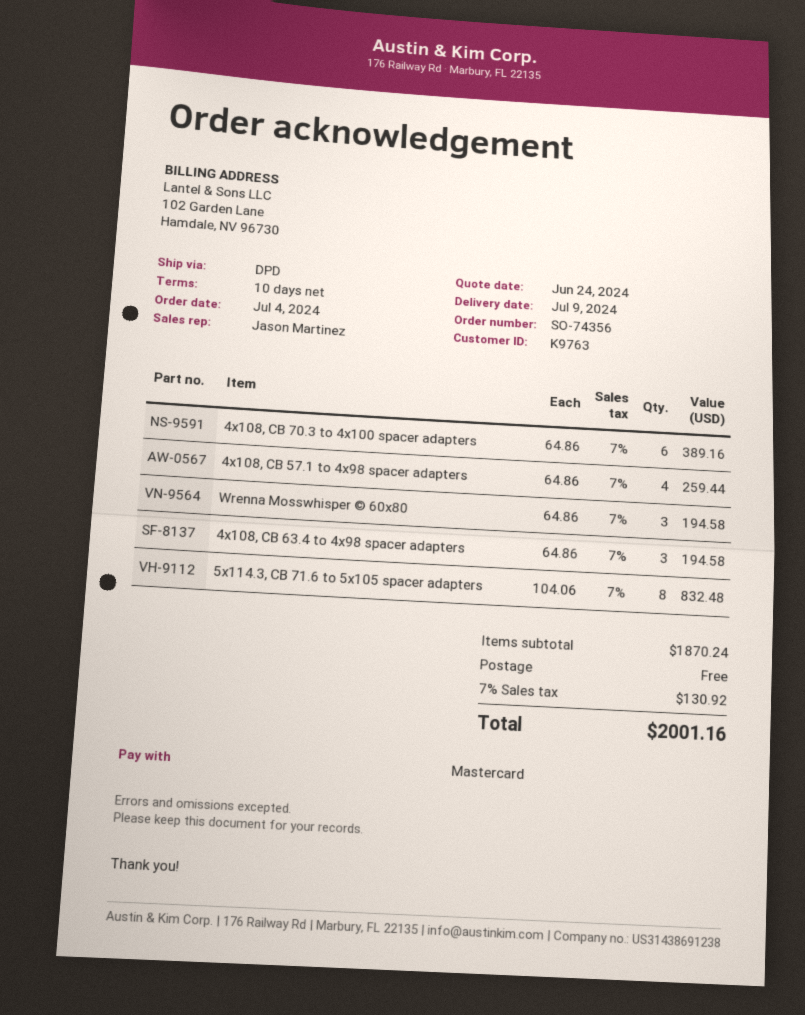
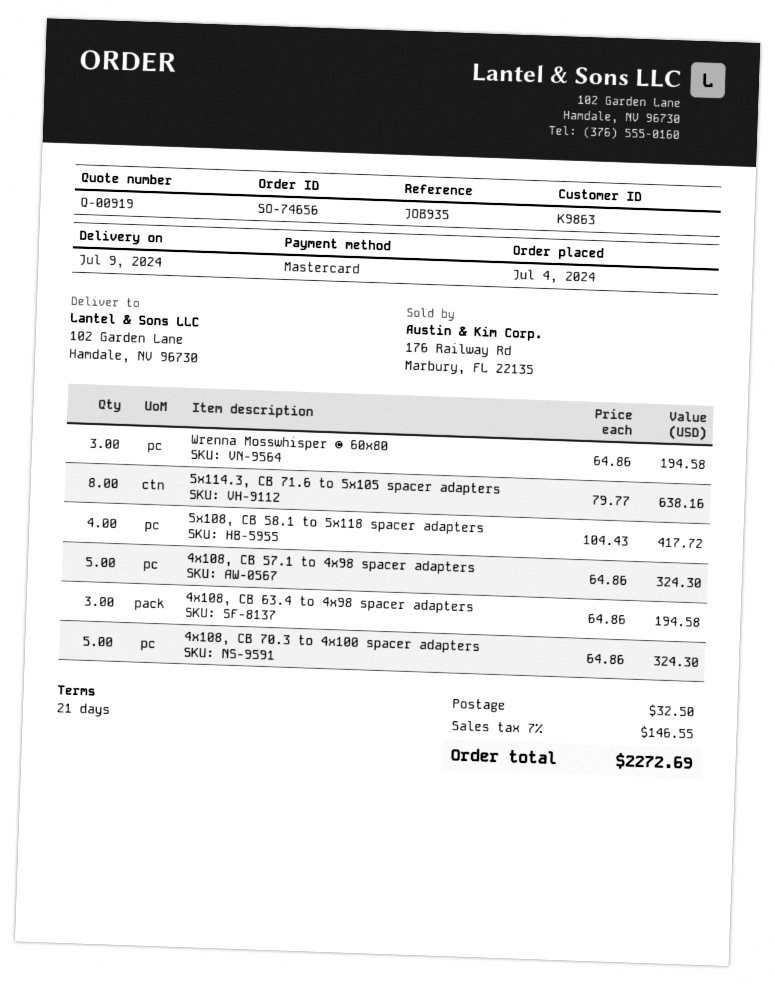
order number: SO-74356 -> SO-74656
payment terms: 10 days -> 21 days
customer number: K9763 -> K9863
4x108, CB 70.3 to 4x100 spacer adapters: 6 x 64.86 = 389.16 -> 5 x 64.86 = 324.30
4x108, CB 57.1 to 4x98 spacer adapters: 4 x 64.86 = 259.44 -> 5 x 64.86 = 324.30
5x114.3, CB 71.6 to 5x105 spacer adapters: 8 x 104.06 = 832.48 -> 8 x 79.77 = 638.16
5x108, CB 58.1 to 5x118 spacer adapters: none -> 4 x 104.43 = 417.72
shipping: 0.00 -> 32.50
tax: 7% = 130.92 -> 7% = 146.55
total: 2001.16 -> 2272.69

